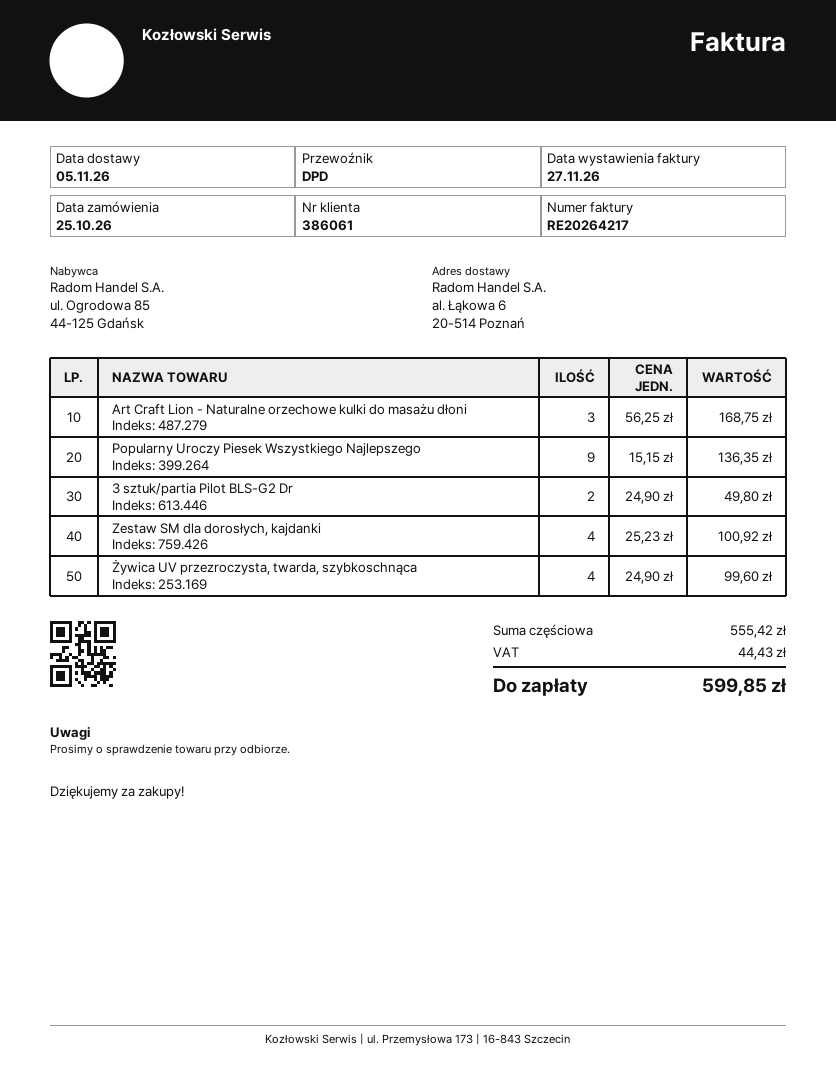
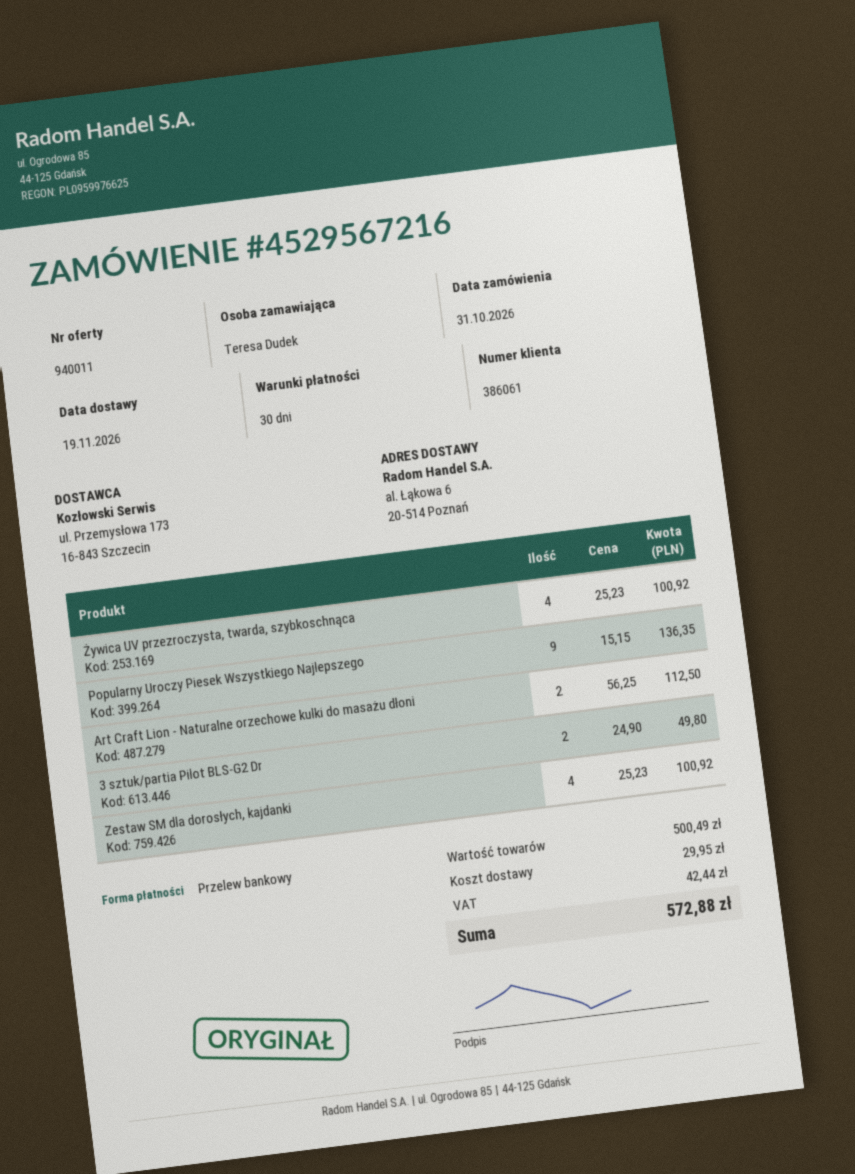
order date: 2026-10-25 -> 2026-10-31
delivery date: 2026-11-05 -> 2026-11-19
Art Craft Lion - Naturalne orzechowe kulki do masażu dłoni: 3 x 56.25 = 168.75 -> 2 x 56.25 = 112.50
Żywica UV przezroczysta, twarda, szybkoschnąca: 4 x 24.90 = 99.60 -> 4 x 25.23 = 100.92
subtotal: 555.42 -> 500.49
shipping: none -> 29.95
tax: 44.43 -> 42.44
total: 599.85 -> 572.88

